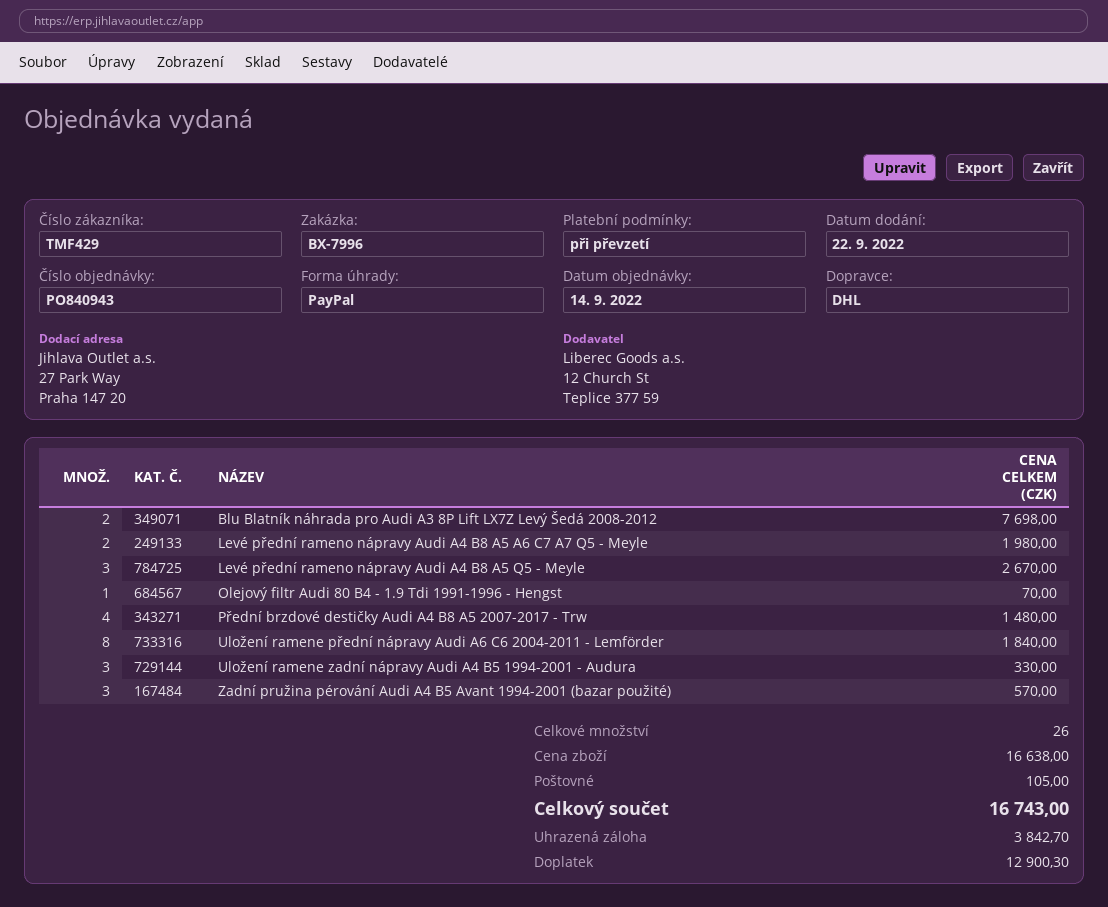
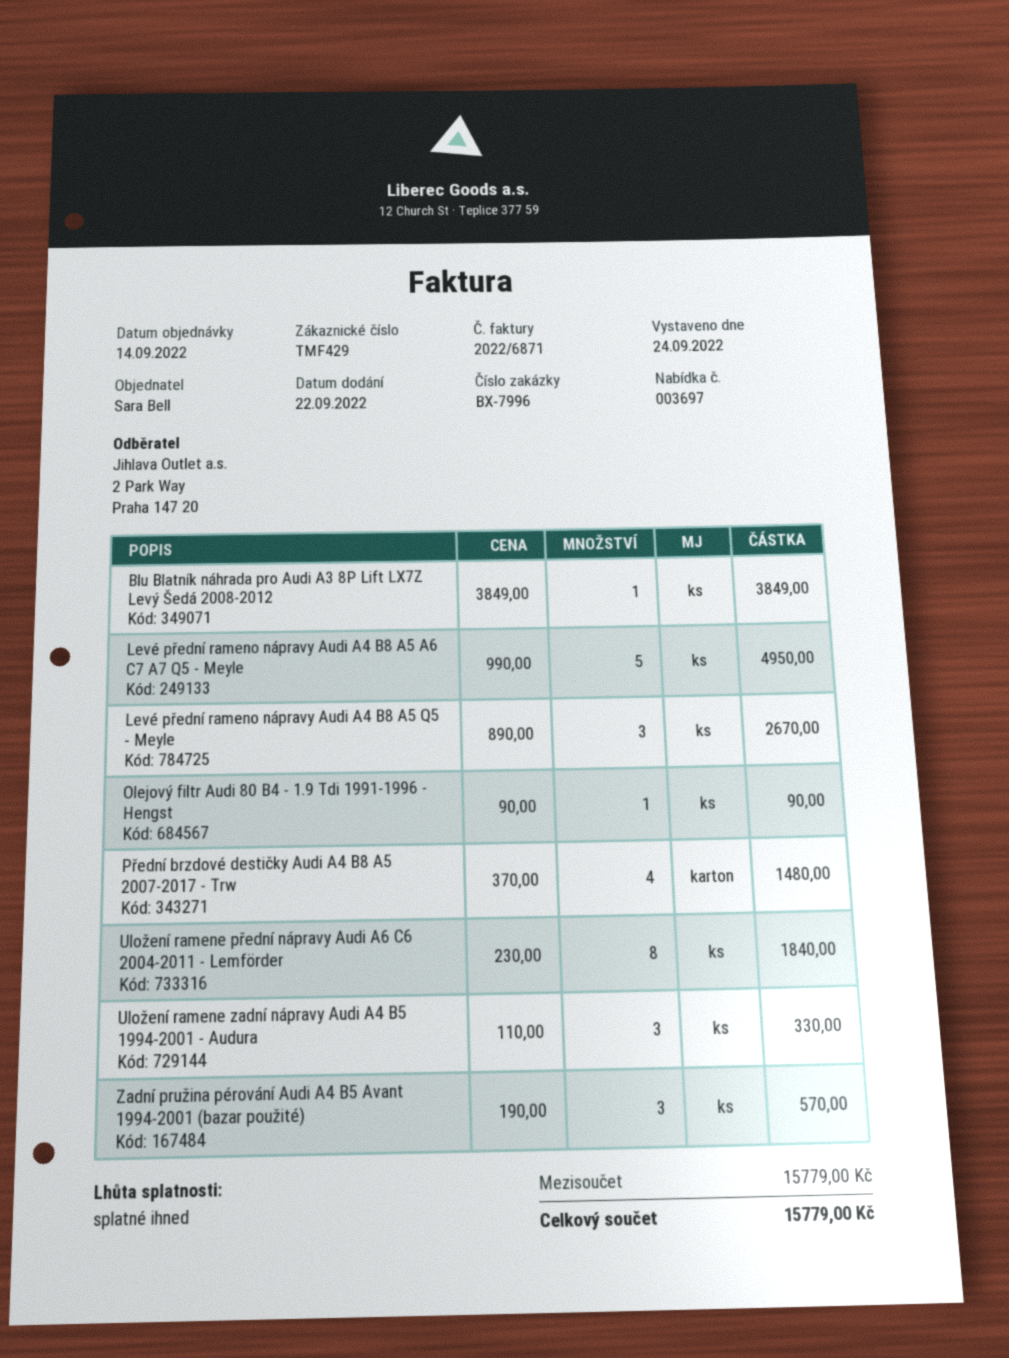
Blu Blatník náhrada pro Audi A3 8P Lift LX7Z Levý Šedá 2008-2012: 2 for 7698.00 -> 1 for 3849.00
Levé přední rameno nápravy Audi A4 B8 A5 A6 C7 A7 Q5 - Meyle: 2 for 1980.00 -> 5 for 4950.00
Olejový filtr Audi 80 B4 - 1.9 Tdi 1991-1996 - Hengst: 1 for 70.00 -> 1 for 90.00
subtotal: 16638.00 -> 15779.00
shipping: 105.00 -> none
total: 16743.00 -> 15779.00

